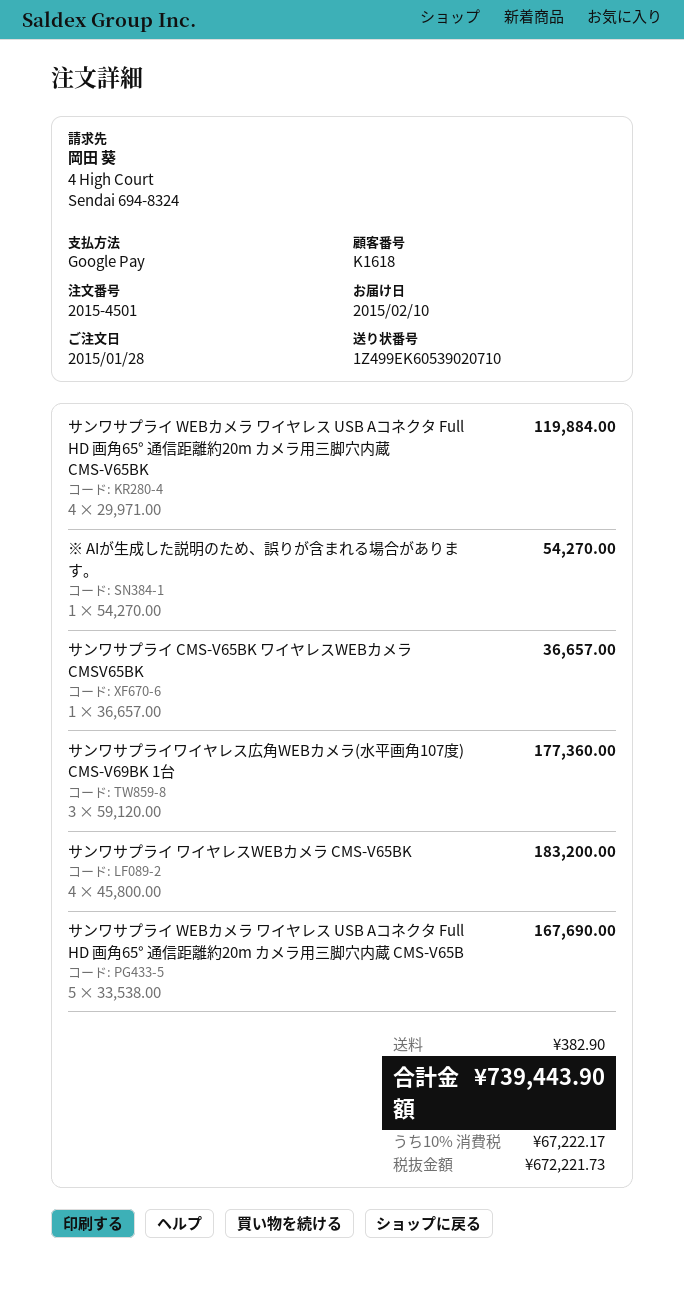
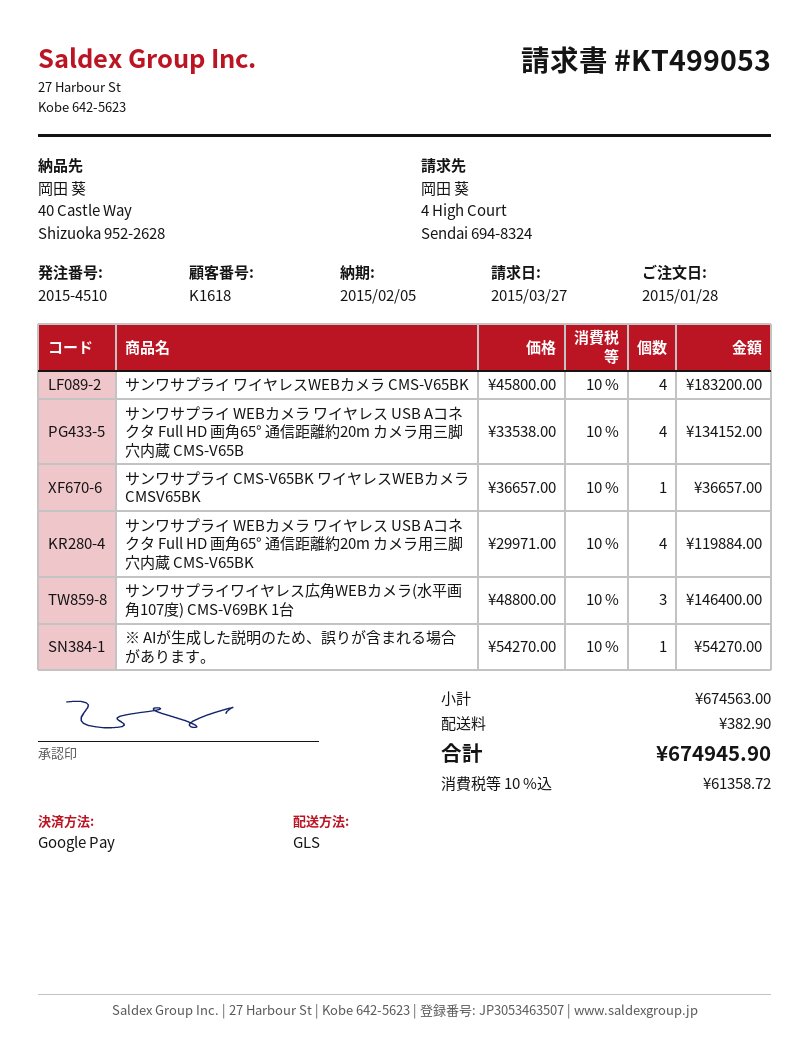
order number: 2015-4501 -> 2015-4510
delivery date: 2015-02-10 -> 2015-02-05
サンワサプライワイヤレス広角WEBカメラ(水平画角107度) CMS-V69BK 1台: 3 x 59120.00 = 177360.00 -> 3 x 48800.00 = 146400.00
サンワサプライ WEBカメラ ワイヤレス USB Aコネクタ Full HD 画角65° 通信距離約20m カメラ用三脚穴内蔵 CMS-V65B: 5 x 33538.00 = 167690.00 -> 4 x 33538.00 = 134152.00
tax: 10% = 67222.17 -> 10% = 61358.72
total: 739443.90 -> 674945.90

